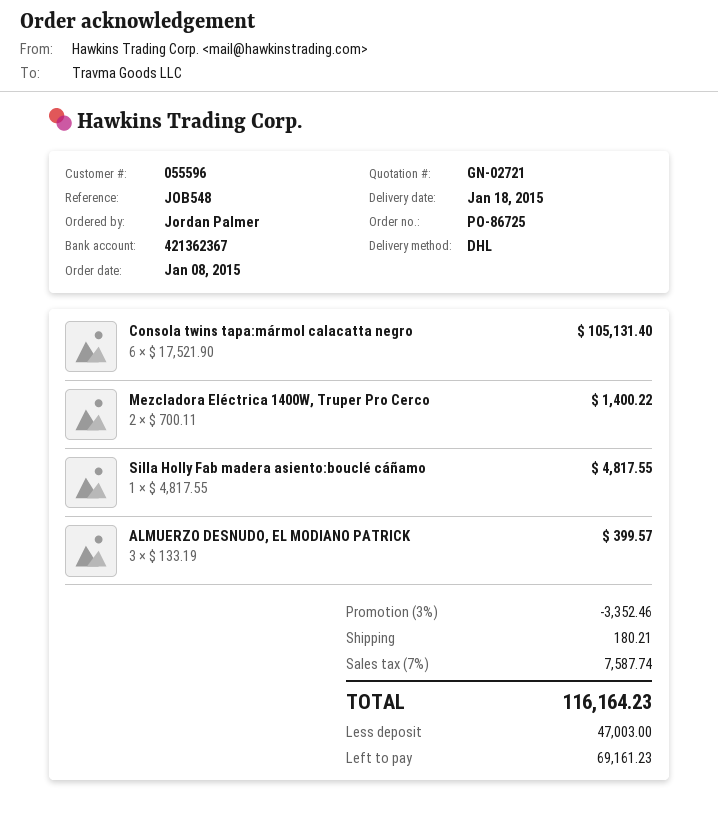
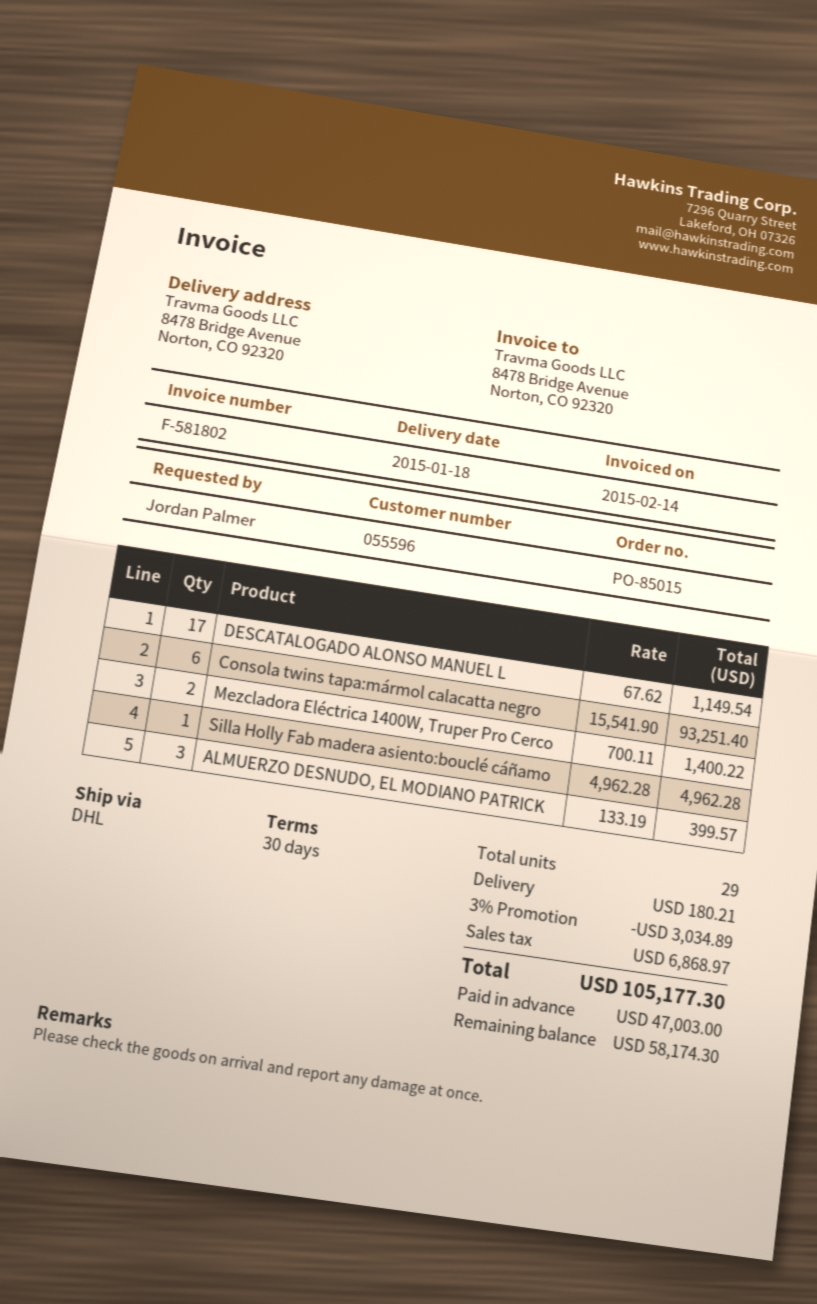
order number: PO-86725 -> PO-85015
Consola twins tapa:mármol calacatta negro: 6 x 17521.90 = 105131.40 -> 6 x 15541.90 = 93251.40
Silla Holly Fab madera asiento:bouclé cáñamo: 1 x 4817.55 = 4817.55 -> 1 x 4962.28 = 4962.28
DESCATALOGADO ALONSO MANUEL L: none -> 17 x 67.62 = 1149.54
discount: 3% = 3352.46 -> 3% = 3034.89
tax: 7587.74 -> 6868.97
total: 116164.23 -> 105177.30
balance: 69161.23 -> 58174.30

